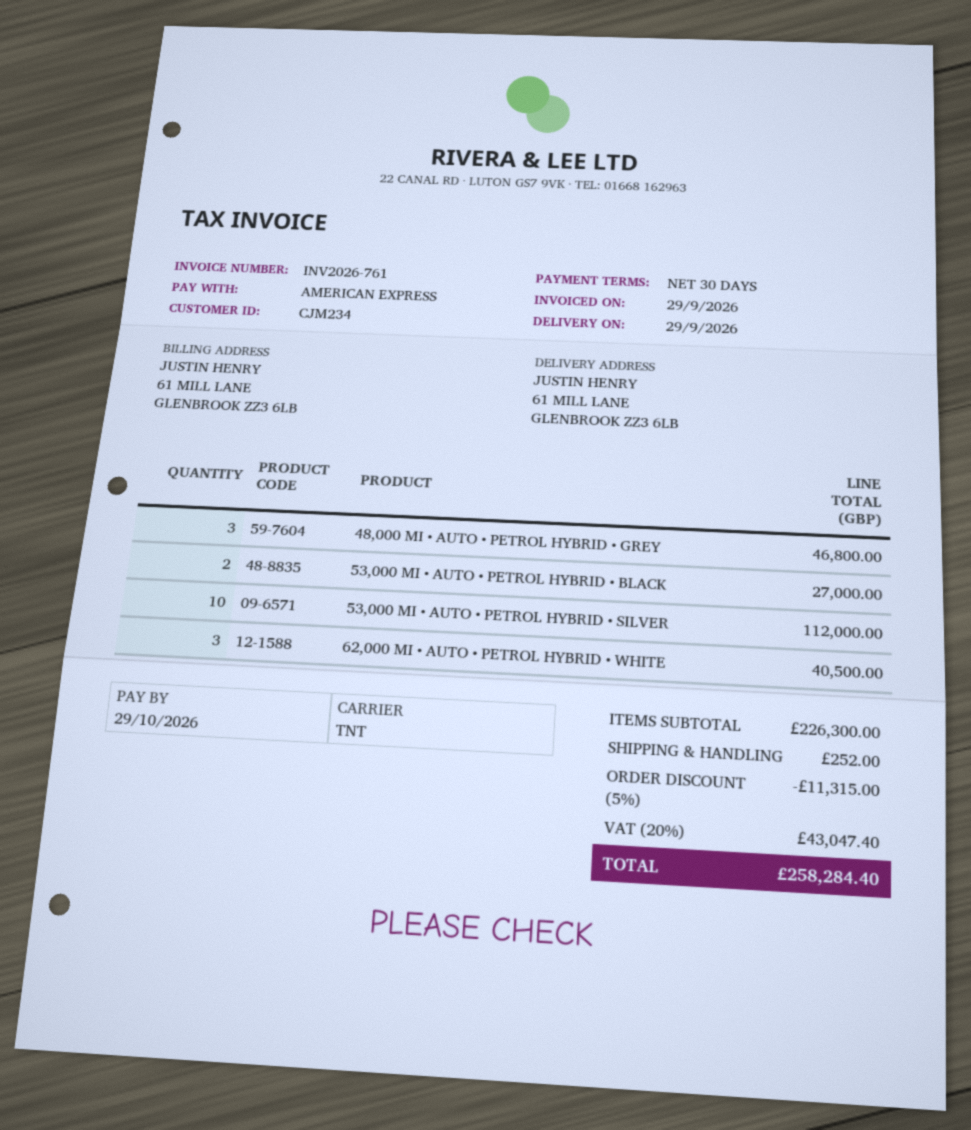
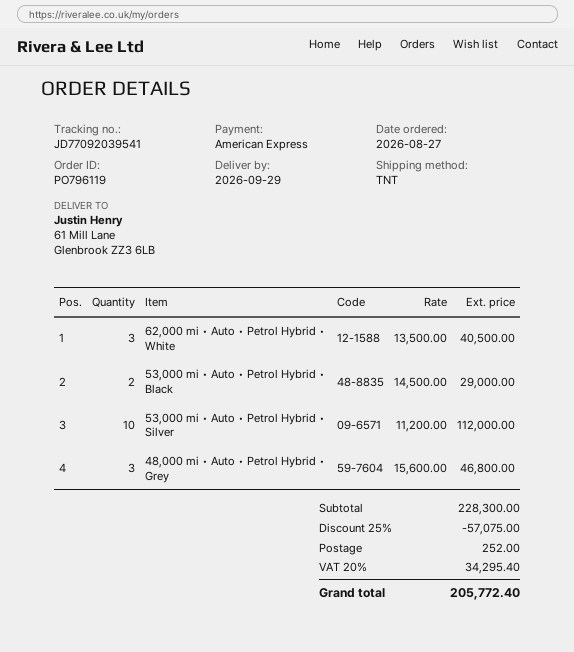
53,000 MI • AUTO • PETROL HYBRID • BLACK: 2 for 27000.00 -> 2 for 29000.00
subtotal: 226300.00 -> 228300.00
discount: 5% = 11315.00 -> 25% = 57075.00
tax: 20% = 43047.40 -> 20% = 34295.40
total: 258284.40 -> 205772.40

